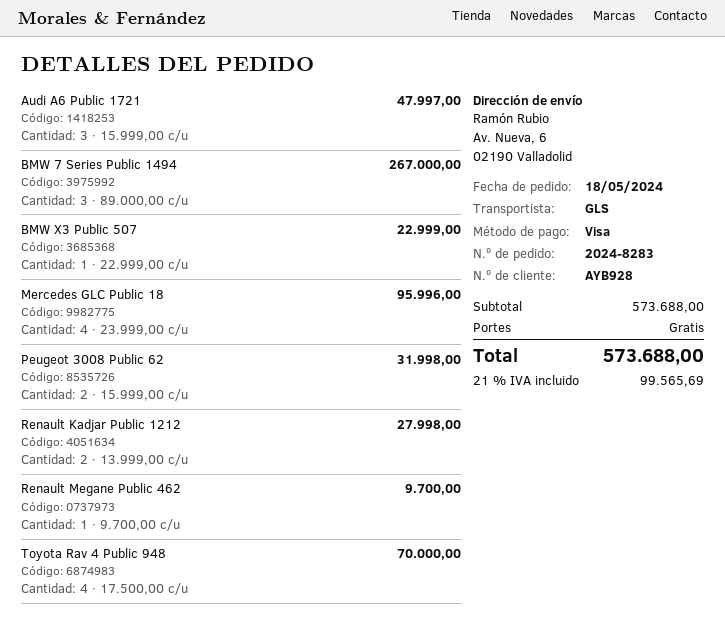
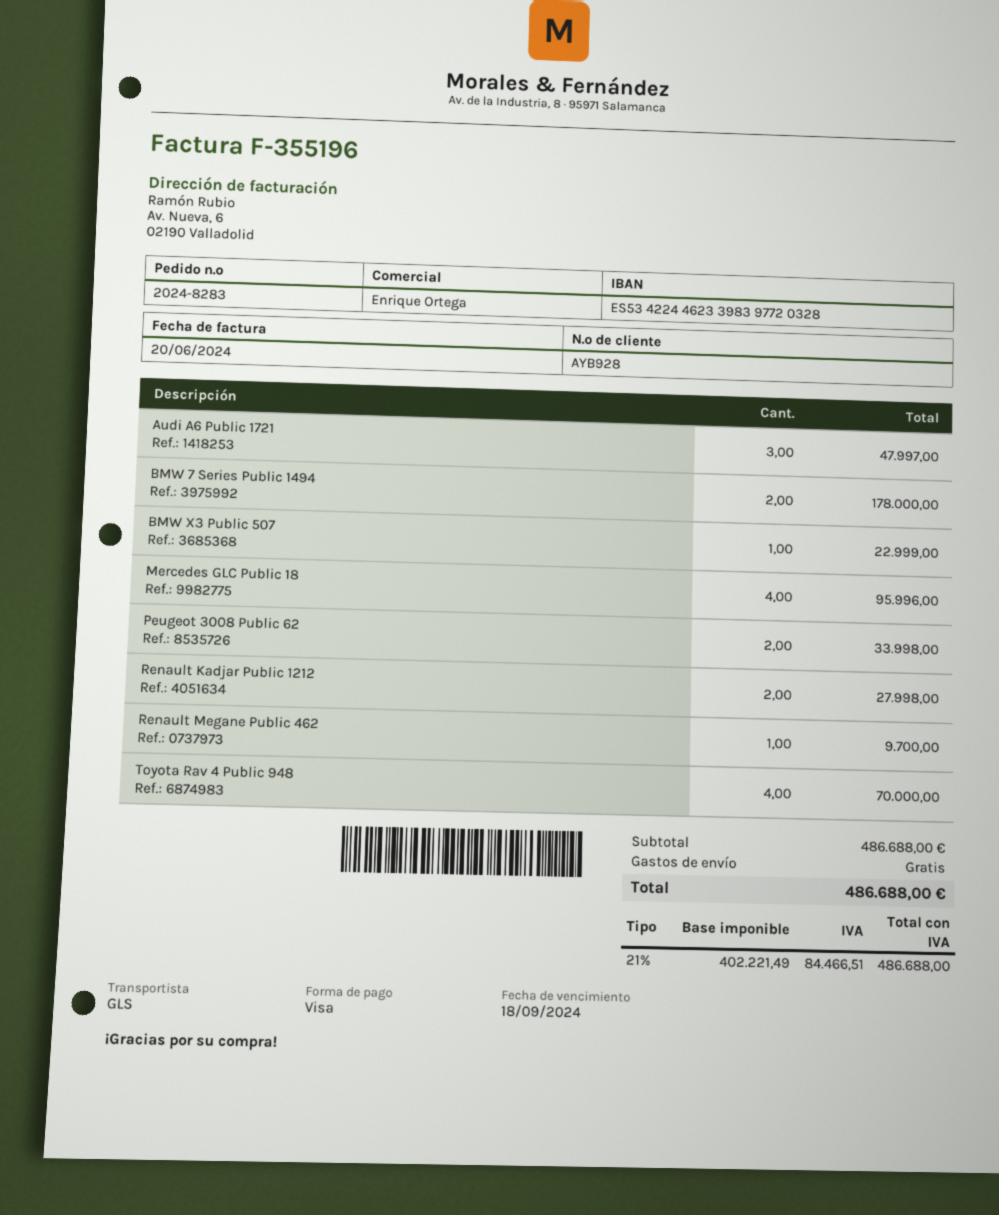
BMW 7 Series Public 1494: 3 for 267000.00 -> 2 for 178000.00
Peugeot 3008 Public 62: 2 for 31998.00 -> 2 for 33998.00
subtotal: 573688.00 -> 486688.00
tax: 21% = 99565.69 -> 21% = 84466.51
total: 573688.00 -> 486688.00

